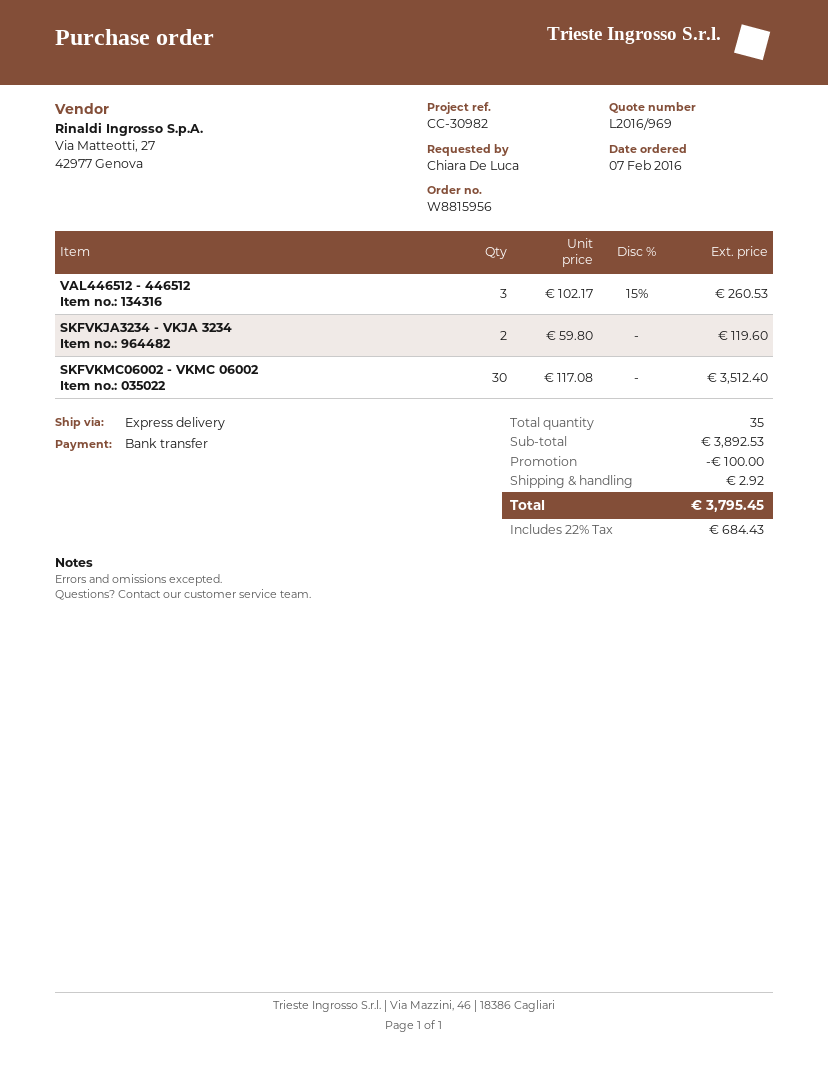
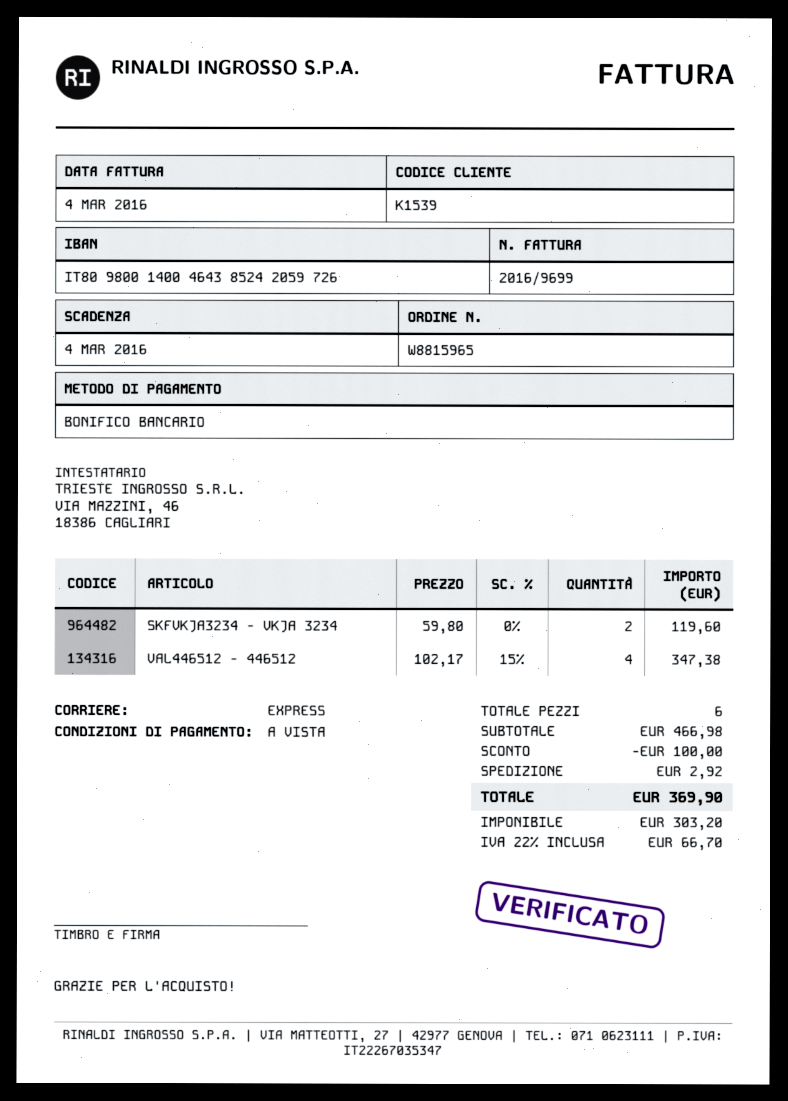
order number: W8815956 -> W8815965
VAL446512 - 446512: 3 x 102.17 - 15% = 260.53 -> 4 x 102.17 - 15% = 347.38
SKFVKMC06002 - VKMC 06002: 30 x 117.08 = 3512.40 -> none
total quantity: 35 -> 6
subtotal: 3892.53 -> 466.98
tax: 22% = 684.43 -> 22% = 66.70
total: 3795.45 -> 369.90

